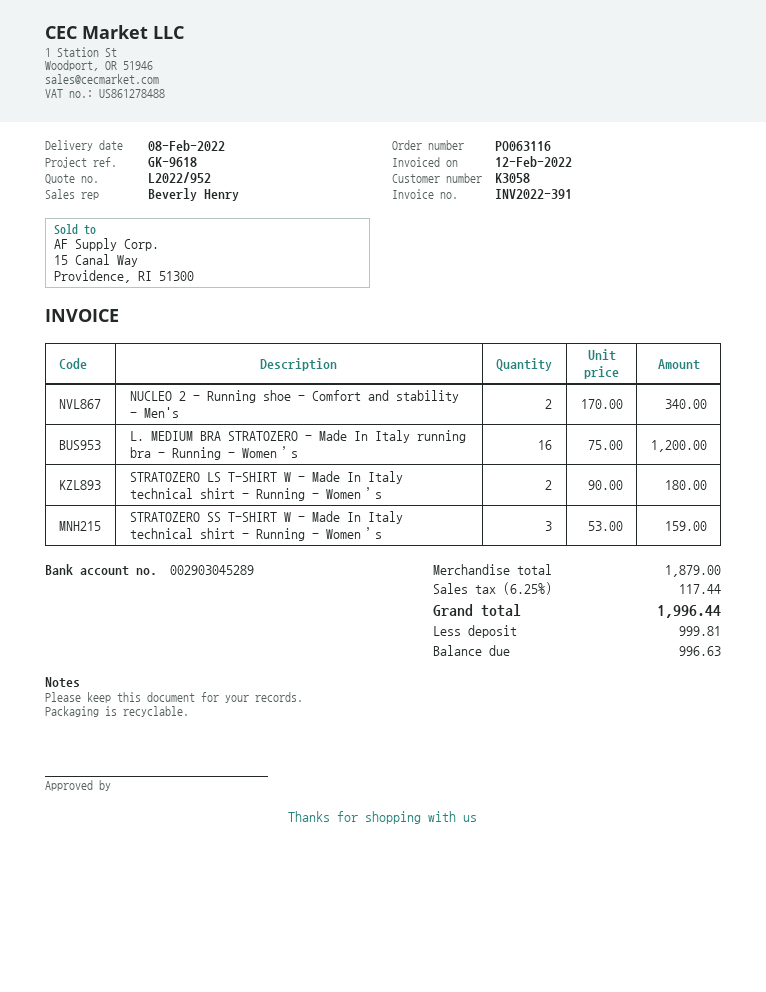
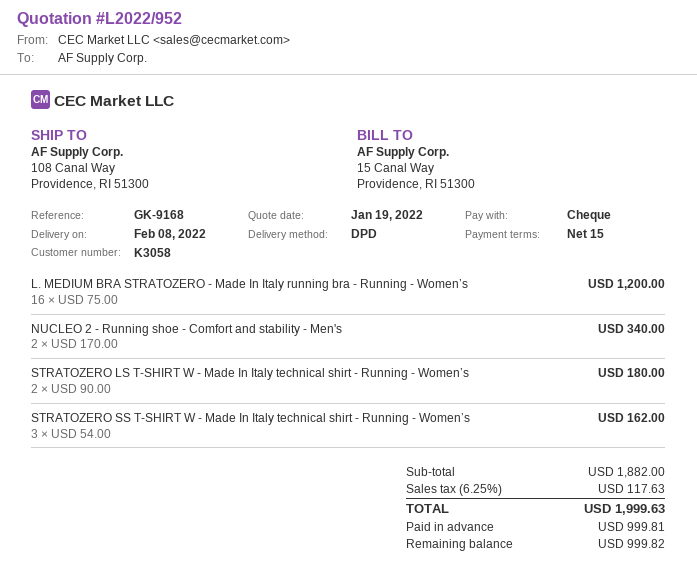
reference: GK-9618 -> GK-9168
STRATOZERO SS T-SHIRT W - Made In Italy technical shirt - Running - Women’s: 3 x 53.00 = 159.00 -> 3 x 54.00 = 162.00
subtotal: 1879.00 -> 1882.00
tax: 6.25% = 117.44 -> 6.25% = 117.63
total: 1996.44 -> 1999.63
balance: 996.63 -> 999.82

